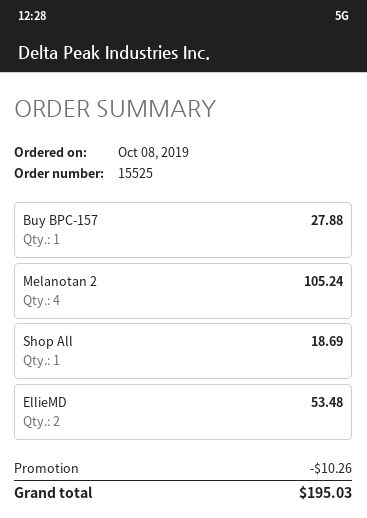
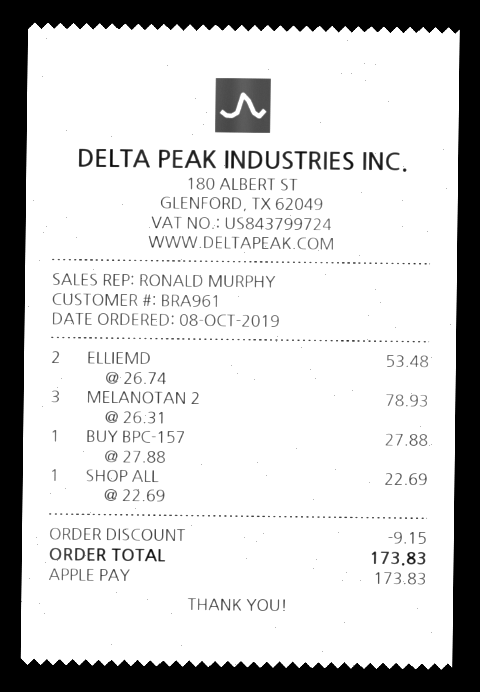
Melanotan 2: 4 for 105.24 -> 3 for 78.93
Shop All: 1 for 18.69 -> 1 for 22.69
discount: 10.26 -> 9.15
total: 195.03 -> 173.83

